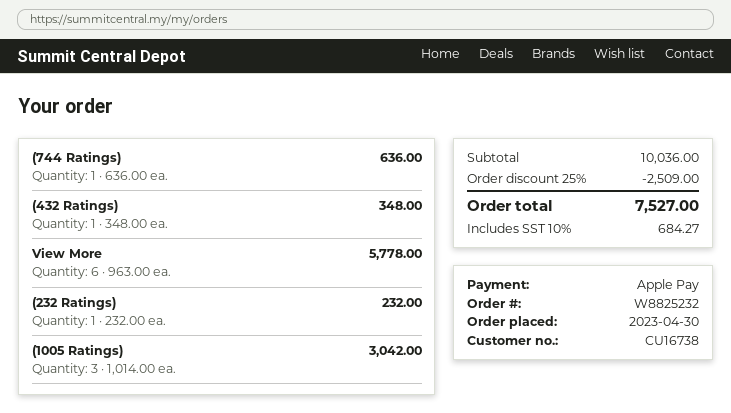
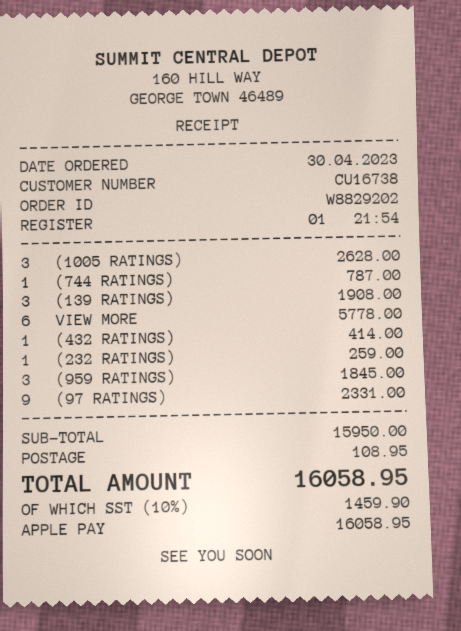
order number: W8825232 -> W8829202
(744 Ratings): 1 for 636.00 -> 1 for 787.00
(432 Ratings): 1 for 348.00 -> 1 for 414.00
(232 Ratings): 1 for 232.00 -> 1 for 259.00
(1005 Ratings): 3 for 3042.00 -> 3 for 2628.00
(139 RATINGS): none -> 3 for 1908.00
(959 RATINGS): none -> 3 for 1845.00
(97 RATINGS): none -> 9 for 2331.00
subtotal: 10036.00 -> 15950.00
discount: 25% = 2509.00 -> none
shipping: none -> 108.95
tax: 10% = 684.27 -> 10% = 1459.90
total: 7527.00 -> 16058.95

